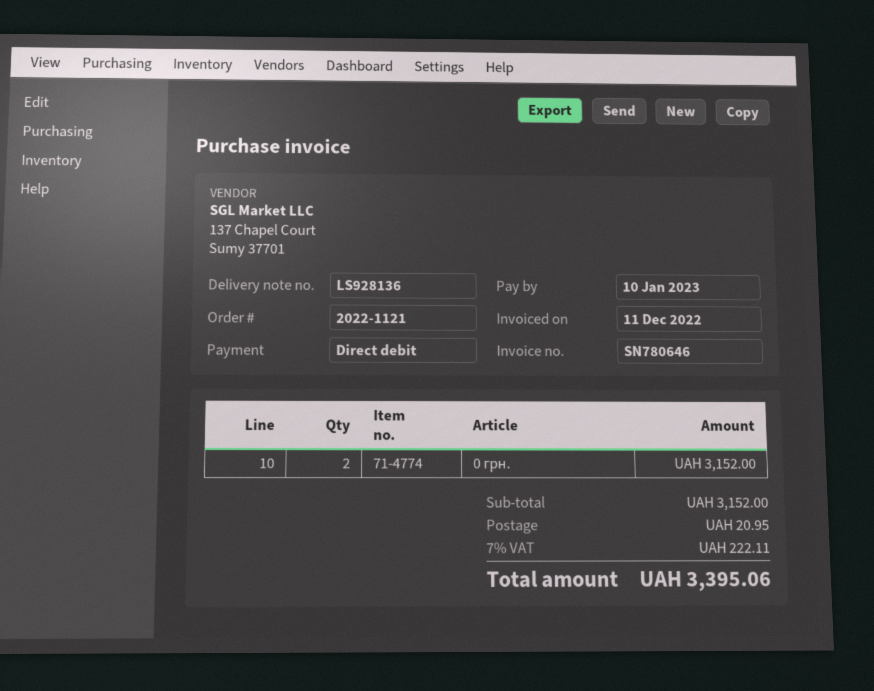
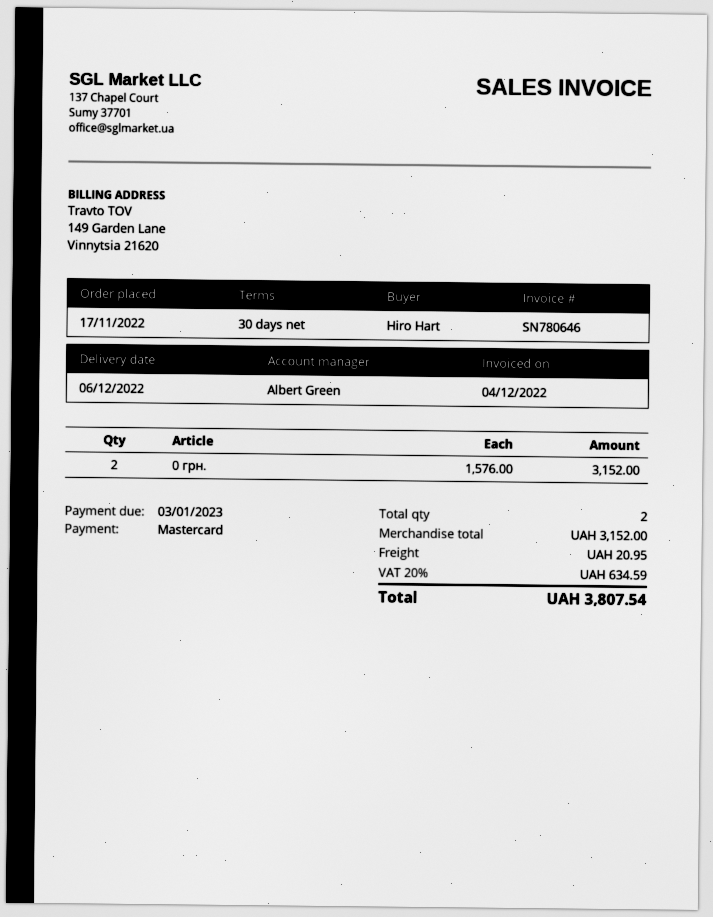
invoice date: 2022-12-11 -> 2022-12-04
due date: 2023-01-10 -> 2023-01-03
payment method: direct debit -> Mastercard
tax: 7% = 222.11 -> 20% = 634.59
total: 3395.06 -> 3807.54

